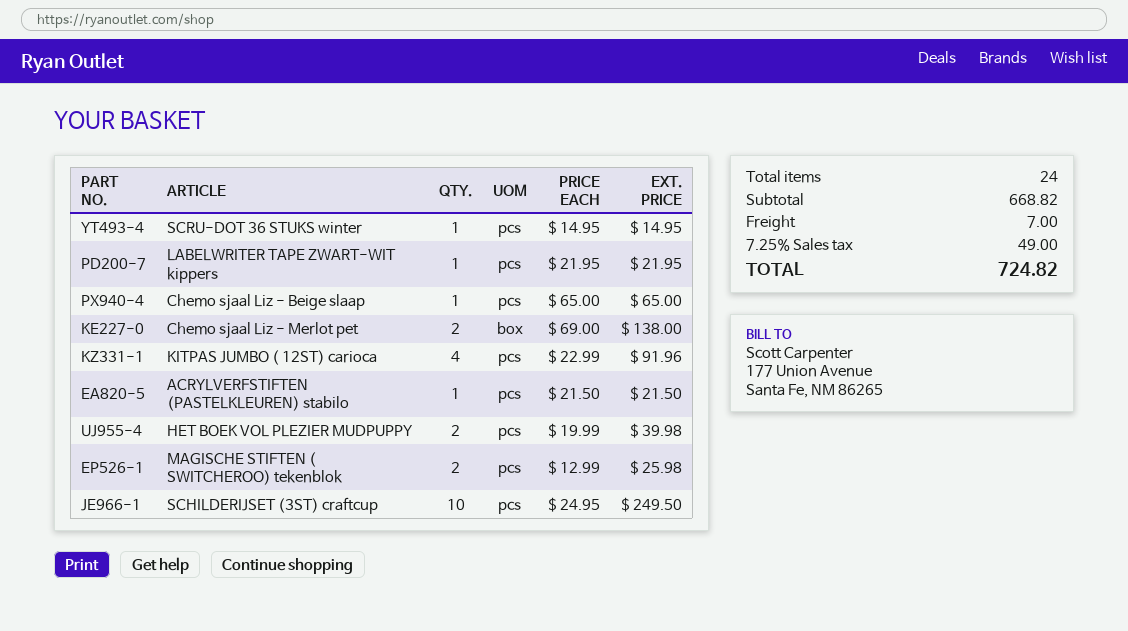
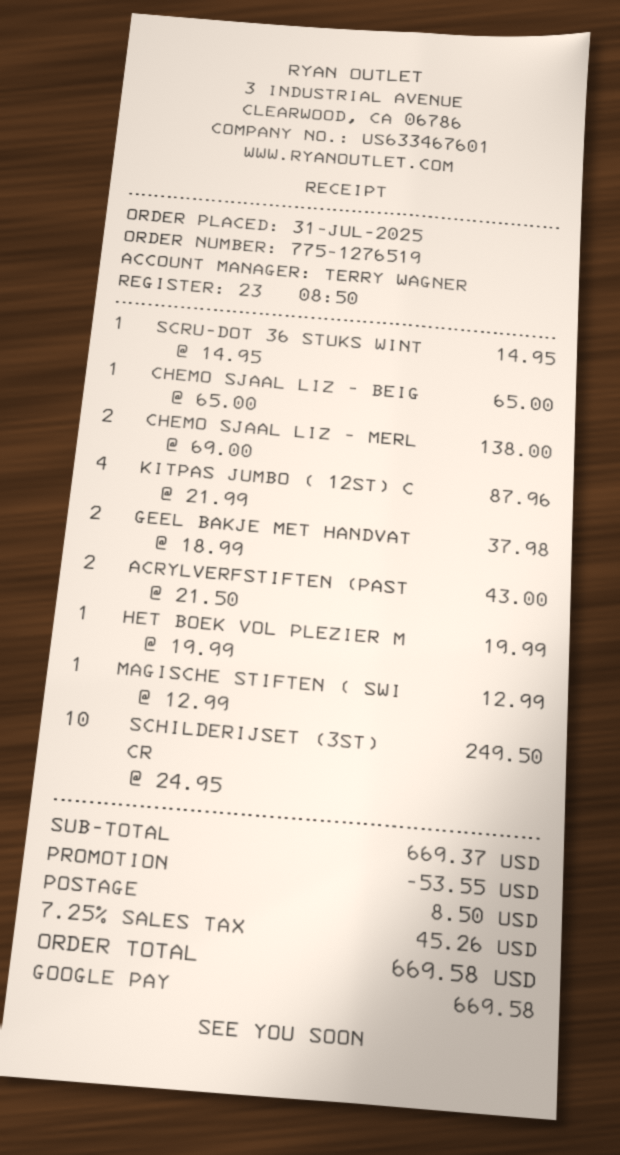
LABELWRITER TAPE ZWART-WIT kippers: 1 x 21.95 = 21.95 -> none
KITPAS JUMBO ( 12ST) carioca: 4 x 22.99 = 91.96 -> 4 x 21.99 = 87.96
ACRYLVERFSTIFTEN (PASTELKLEUREN) stabilo: 1 x 21.50 = 21.50 -> 2 x 21.50 = 43.00
HET BOEK VOL PLEZIER MUDPUPPY: 2 x 19.99 = 39.98 -> 1 x 19.99 = 19.99
MAGISCHE STIFTEN ( SWITCHEROO) tekenblok: 2 x 12.99 = 25.98 -> 1 x 12.99 = 12.99
GEEL BAKJE MET HANDVAT: none -> 2 x 18.99 = 37.98
subtotal: 668.82 -> 669.37
discount: none -> 53.55
shipping: 7.00 -> 8.50
tax: 7.25% = 49.00 -> 7.25% = 45.26
total: 724.82 -> 669.58

